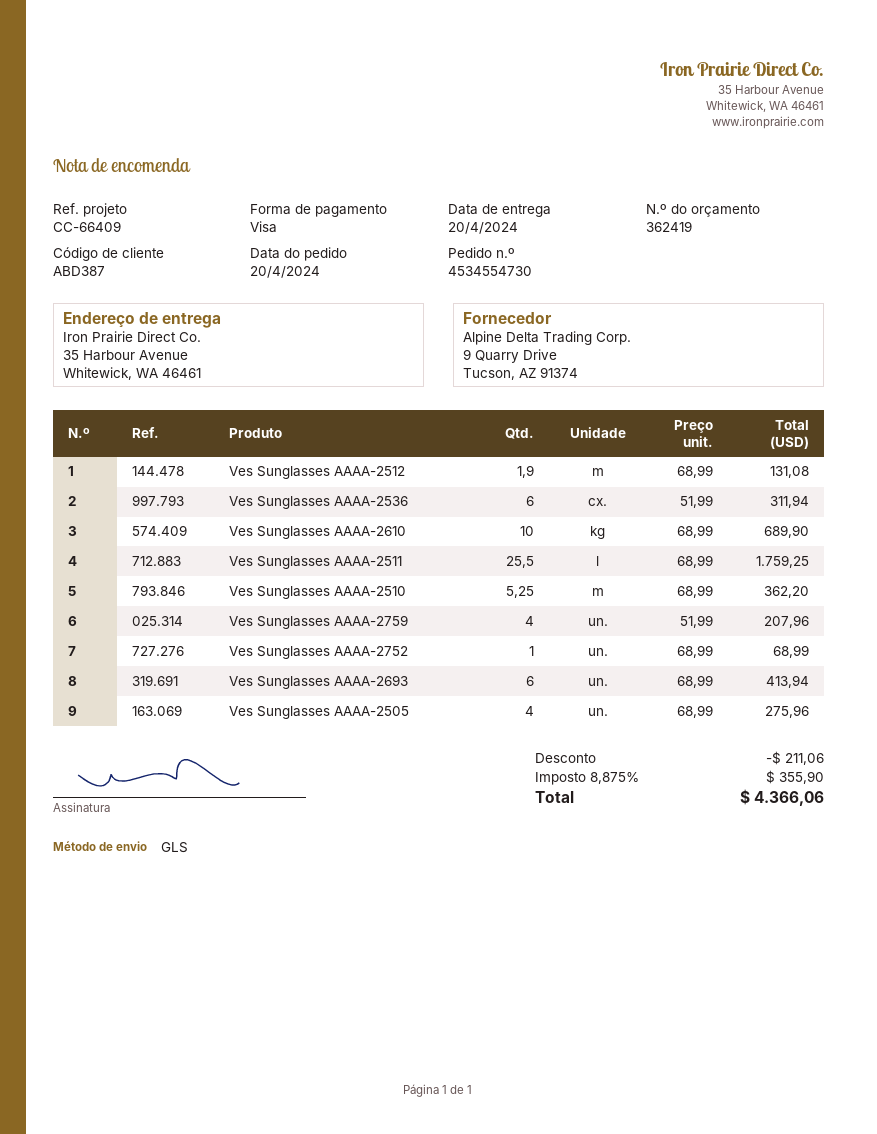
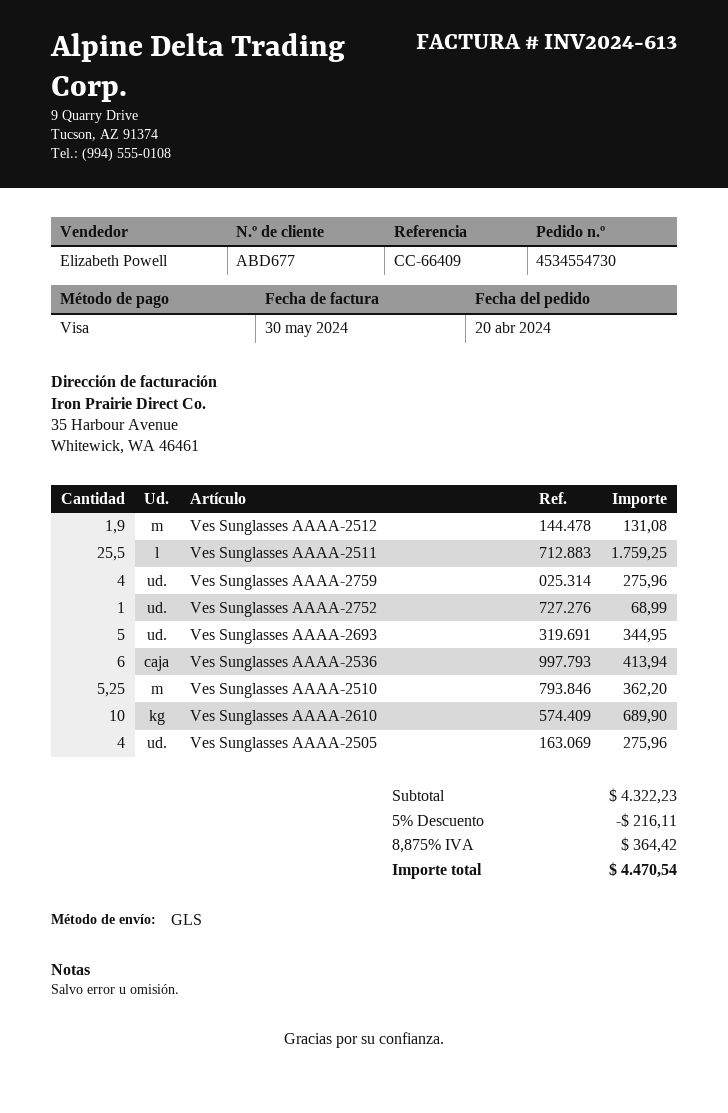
customer number: ABD387 -> ABD677
Ves Sunglasses AAAA-2536: 6 for 311.94 -> 6 for 413.94
Ves Sunglasses AAAA-2759: 4 for 207.96 -> 4 for 275.96
Ves Sunglasses AAAA-2693: 6 for 413.94 -> 5 for 344.95
discount: 211.06 -> 216.11
tax: 8.875% = 355.90 -> 8.875% = 364.42
total: 4366.06 -> 4470.54

